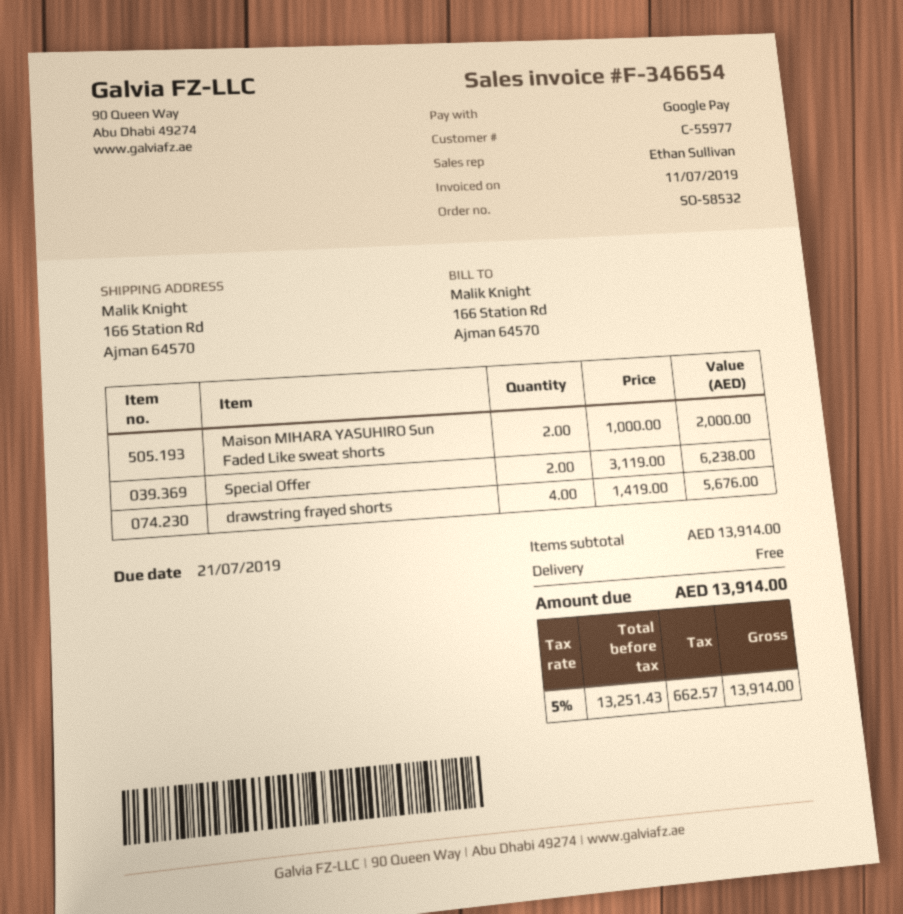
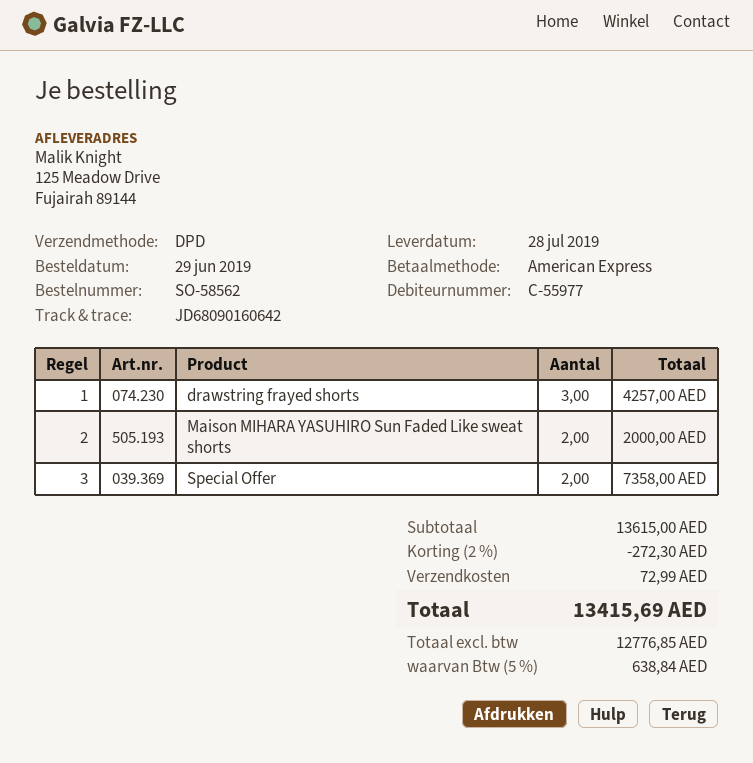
order number: SO-58532 -> SO-58562
payment method: Google Pay -> American Express
ship to: 166 Station Rd, Ajman 64570 -> 125 Meadow Drive, Fujairah 89144
Special Offer: 2 for 6238.00 -> 2 for 7358.00
drawstring frayed shorts: 4 for 5676.00 -> 3 for 4257.00
subtotal: 13914.00 -> 13615.00
discount: none -> 2% = 272.30
shipping: 0.00 -> 72.99
net: 13251.43 -> 12776.85
tax: 5% = 662.57 -> 5% = 638.84
total: 13914.00 -> 13415.69

